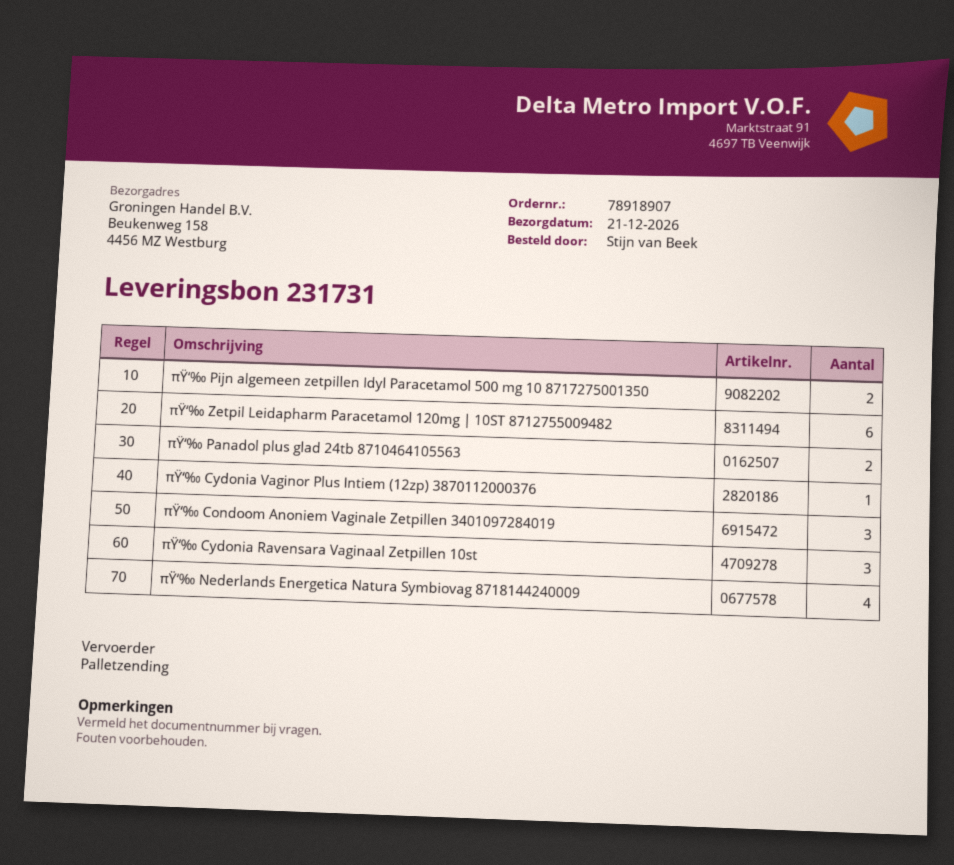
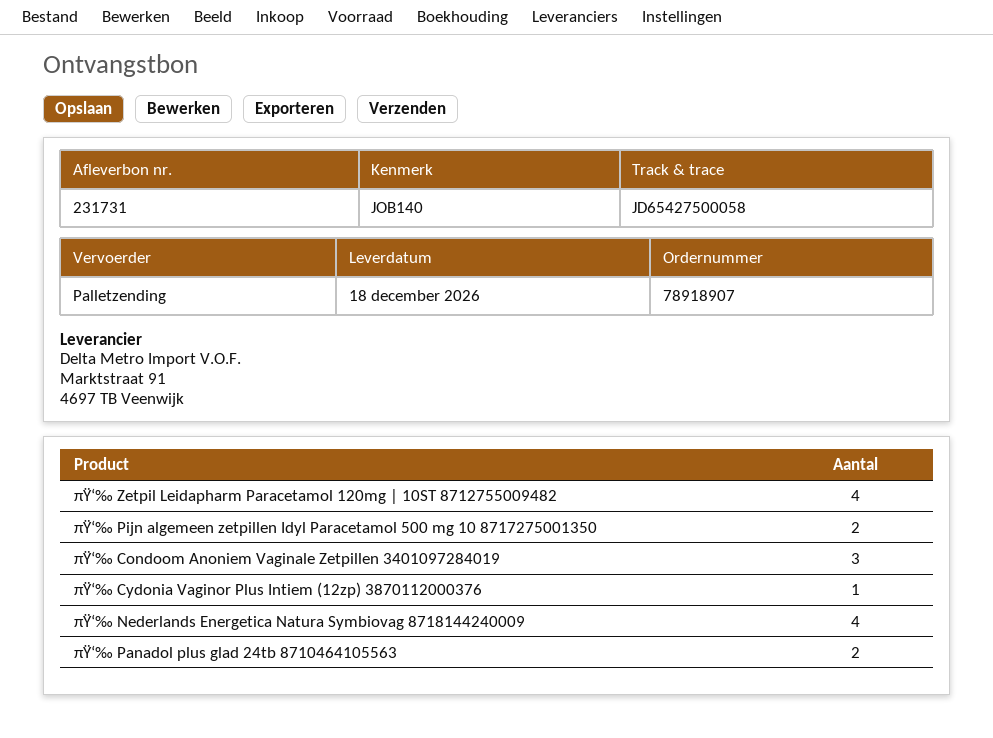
delivery date: 2026-12-21 -> 2026-12-18
πŸ‘‰ Zetpil Leidapharm Paracetamol 120mg | 10ST 8712755009482: 6 -> 4
πŸ‘‰ Cydonia Ravensara Vaginaal Zetpillen 10st: 3 -> none

